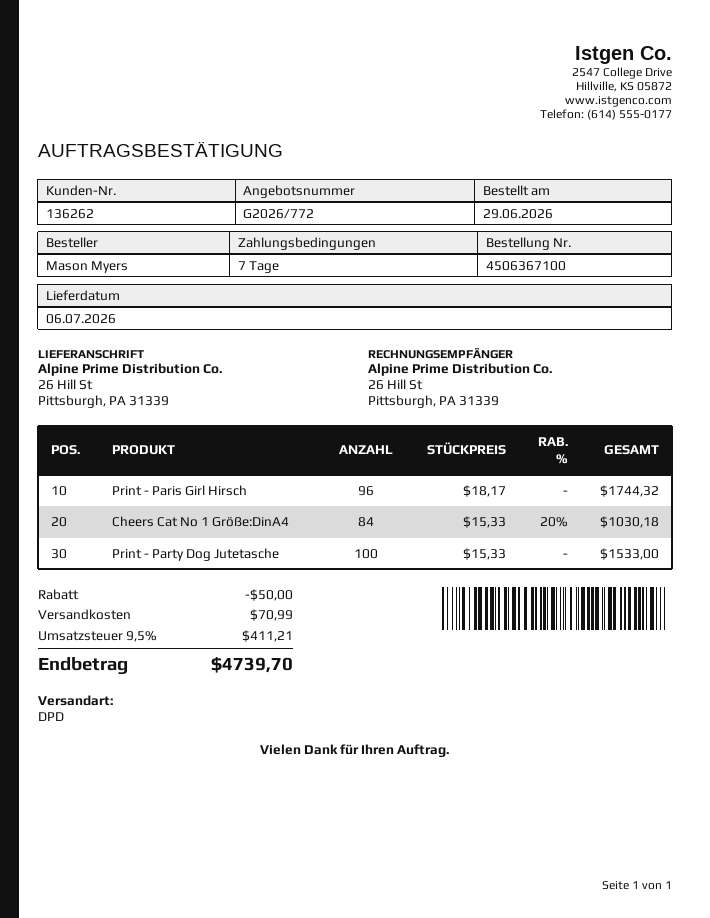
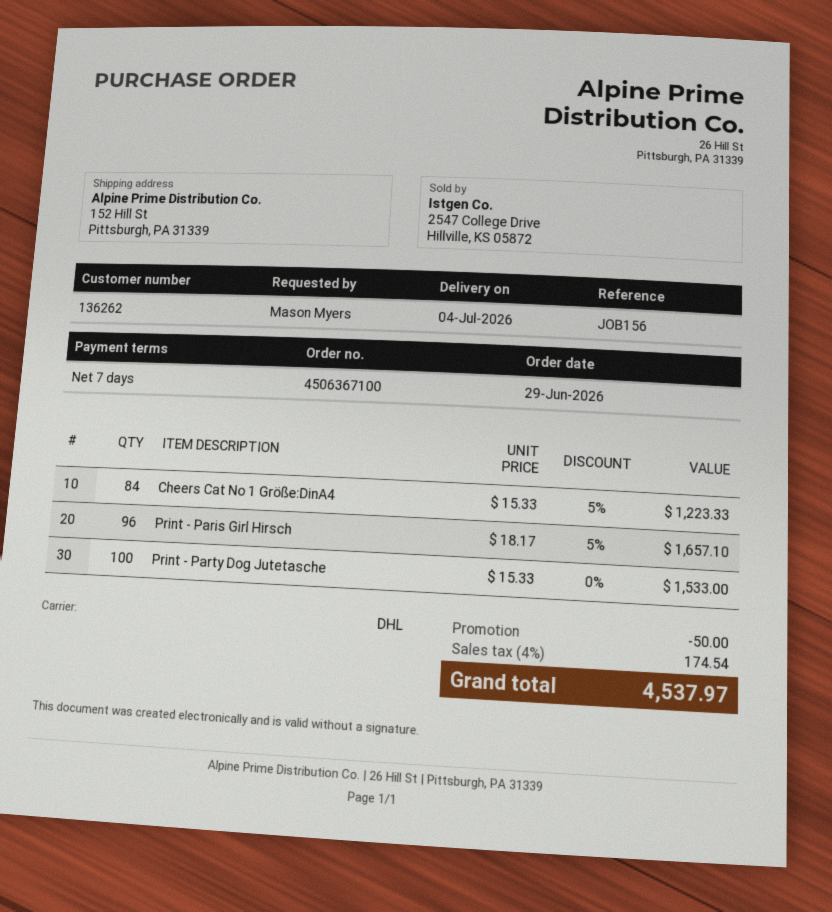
delivery date: 2026-07-06 -> 2026-07-04
shipping method: DPD -> DHL
ship to: 26 Hill St, Pittsburgh, PA 31339 -> 152 Hill St, Pittsburgh, PA 31339
Print - Paris Girl Hirsch: 96 x 18.17 = 1744.32 -> 96 x 18.17 - 5% = 1657.10
Cheers Cat No 1 Größe:DinA4: 84 x 15.33 - 20% = 1030.18 -> 84 x 15.33 - 5% = 1223.33
shipping: 70.99 -> none
tax: 9.5% = 411.21 -> 4% = 174.54
total: 4739.70 -> 4537.97

